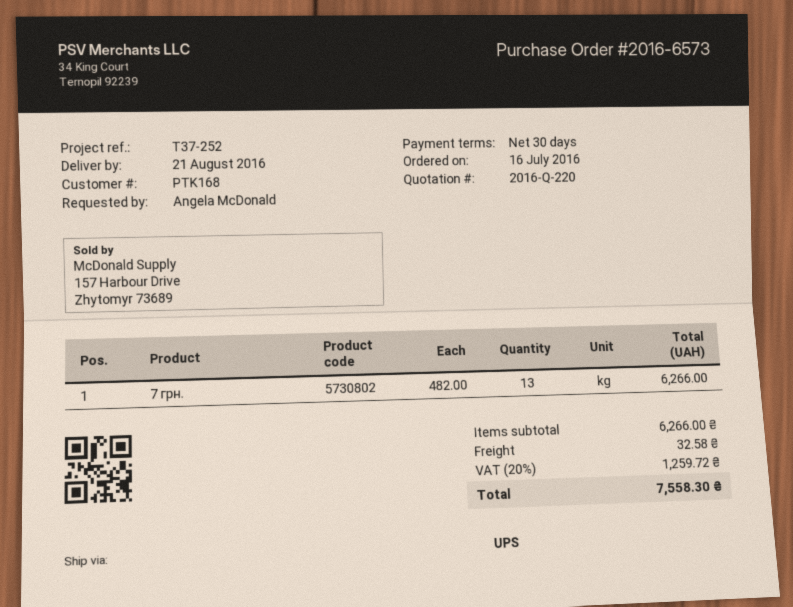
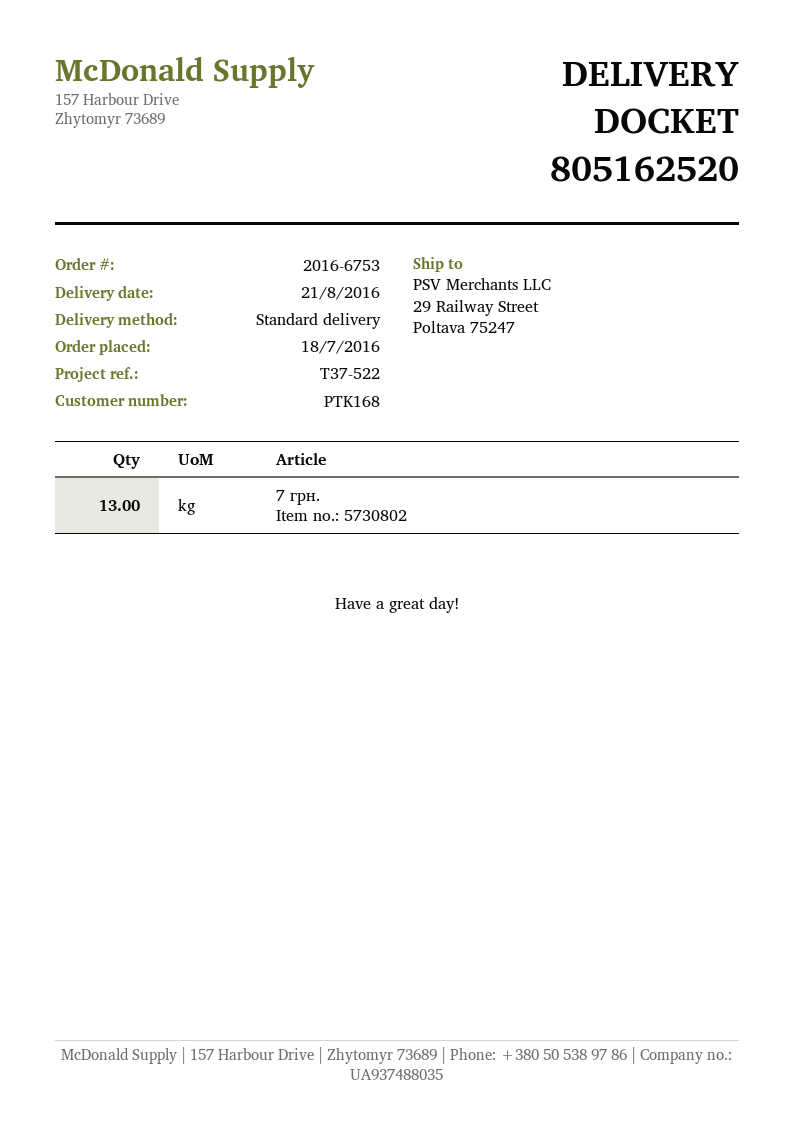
order number: 2016-6573 -> 2016-6753
order date: 2016-07-16 -> 2016-07-18
reference: T37-252 -> T37-522
shipping method: UPS -> standard

